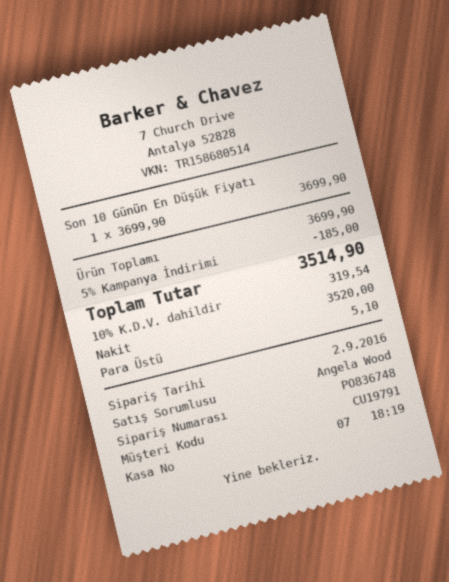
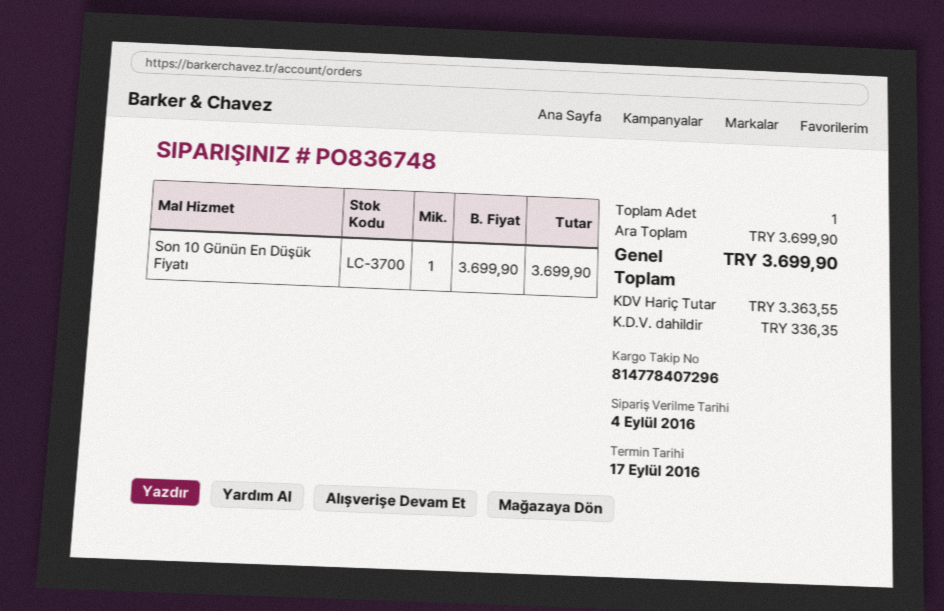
order date: 2016-09-02 -> 2016-09-04
discount: 5% = 185.00 -> none
tax: 319.54 -> 336.35
total: 3514.90 -> 3699.90

